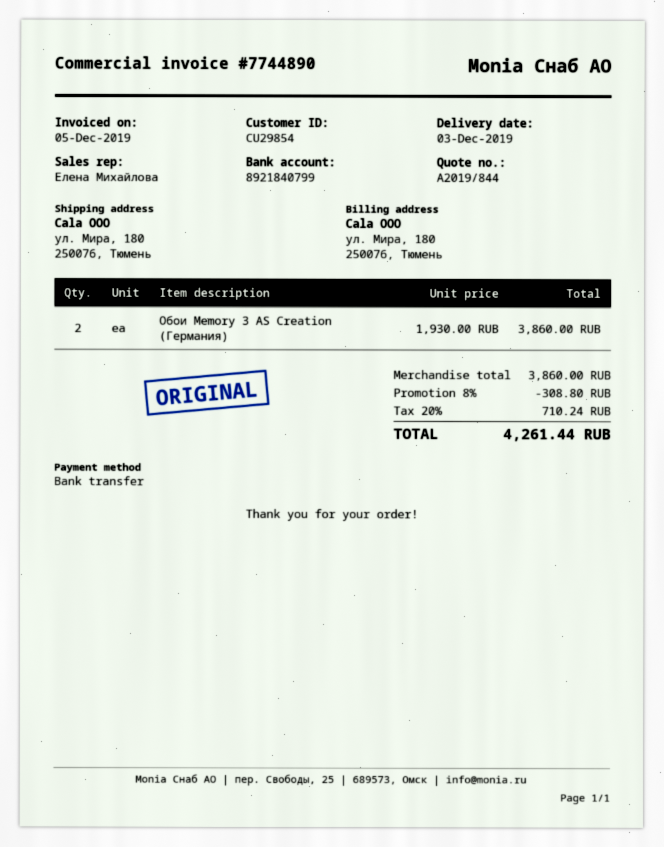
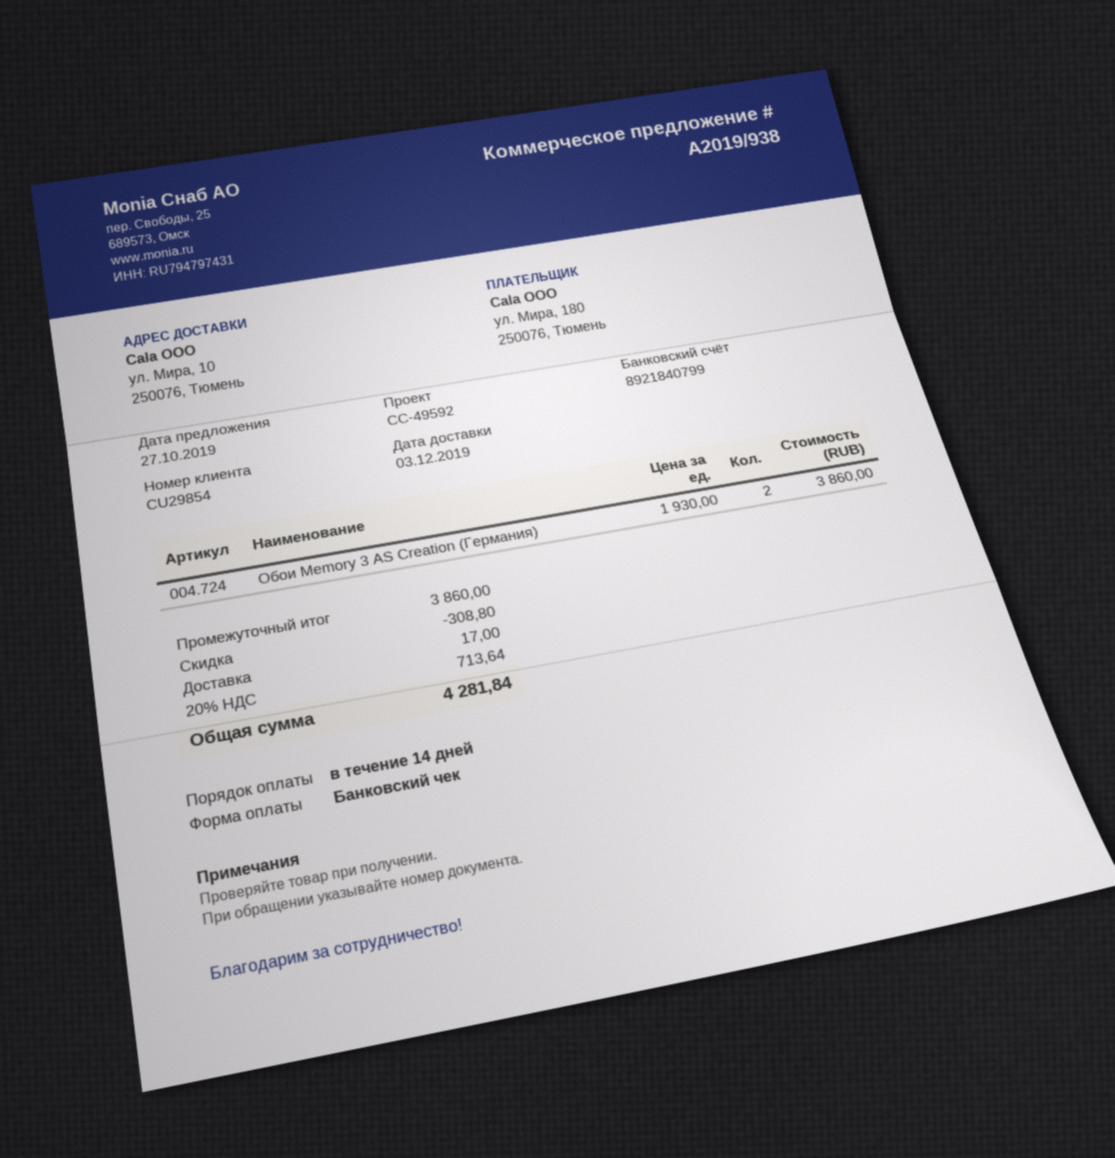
quote number: A2019/844 -> A2019/938
payment method: bank transfer -> cheque
ship to: ул. Мира, 180, 250076, Тюмень -> ул. Мира, 10, 250076, Тюмень
shipping: none -> 17.00
tax: 20% = 710.24 -> 20% = 713.64
total: 4261.44 -> 4281.84

